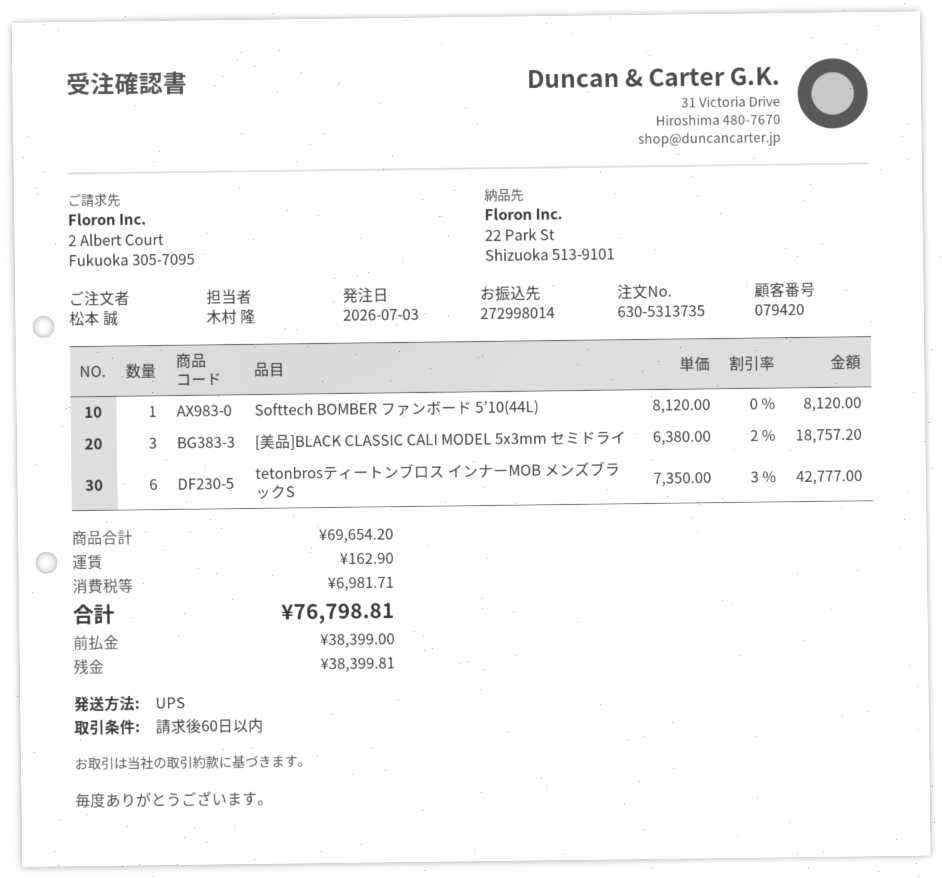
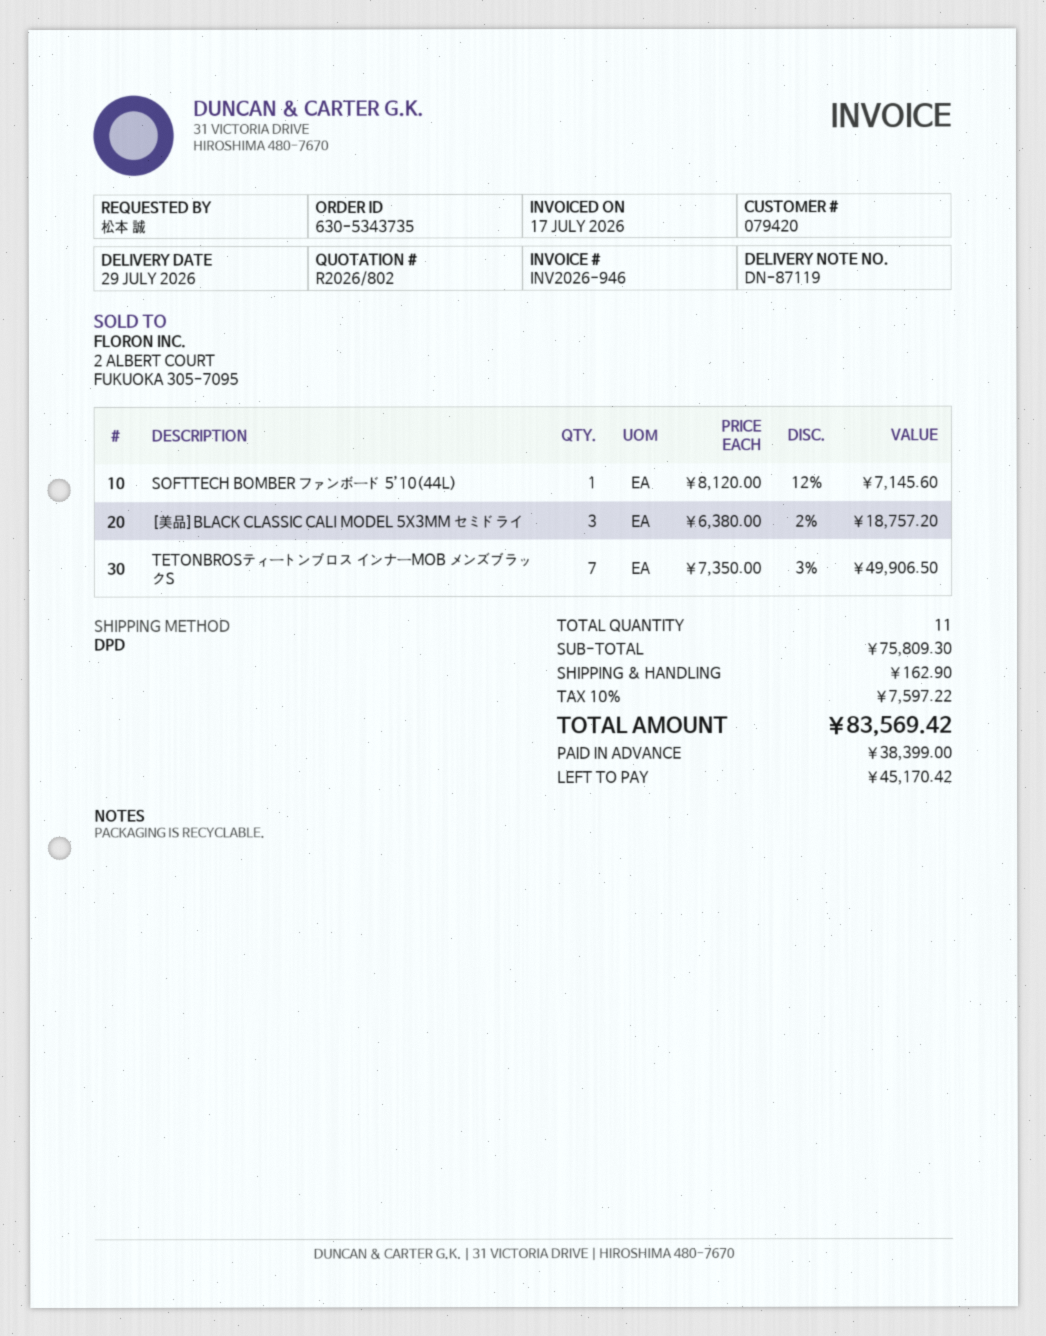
order number: 630-5313735 -> 630-5343735
shipping method: UPS -> DPD
Softtech BOMBER ファンボード 5’10(44L): 1 x 8120.00 = 8120.00 -> 1 x 8120.00 - 12% = 7145.60
tetonbrosティートンブロス インナーMOB メンズブラックS: 6 x 7350.00 - 3% = 42777.00 -> 7 x 7350.00 - 3% = 49906.50
subtotal: 69654.20 -> 75809.30
tax: 6981.71 -> 7597.22
total: 76798.81 -> 83569.42
balance: 38399.81 -> 45170.42

